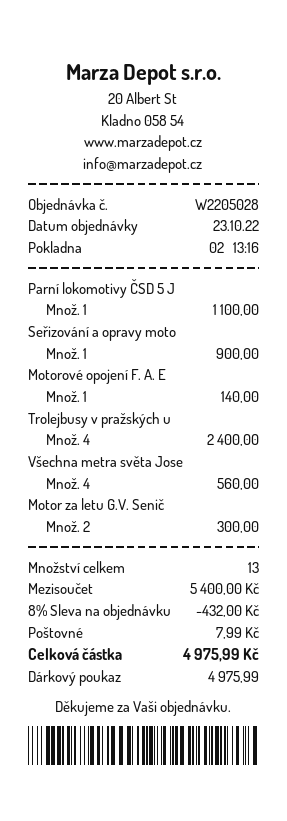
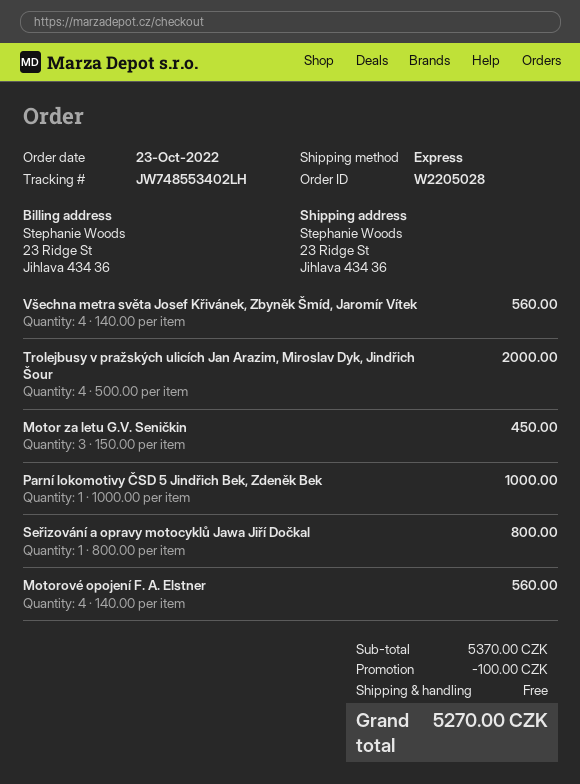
Parní lokomotivy ČSD 5 J: 1 for 1100.00 -> 1 for 1000.00
Seřizování a opravy moto: 1 for 900.00 -> 1 for 800.00
Motorové opojení F. A. E: 1 for 140.00 -> 4 for 560.00
Trolejbusy v pražských u: 4 for 2400.00 -> 4 for 2000.00
Motor za letu G.V. Senič: 2 for 300.00 -> 3 for 450.00
subtotal: 5400.00 -> 5370.00
discount: 432.00 -> 100.00
shipping: 7.99 -> 0.00
total: 4975.99 -> 5270.00

